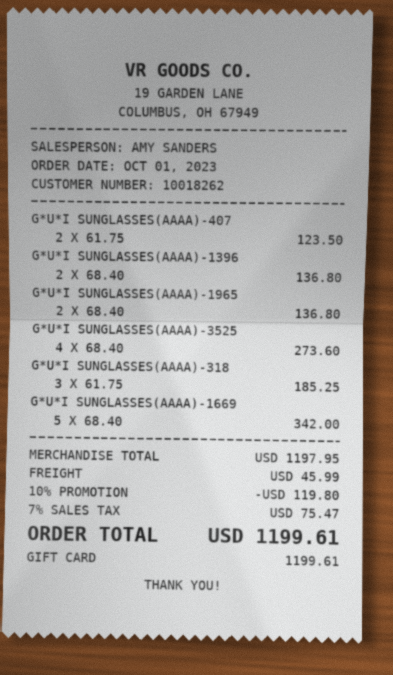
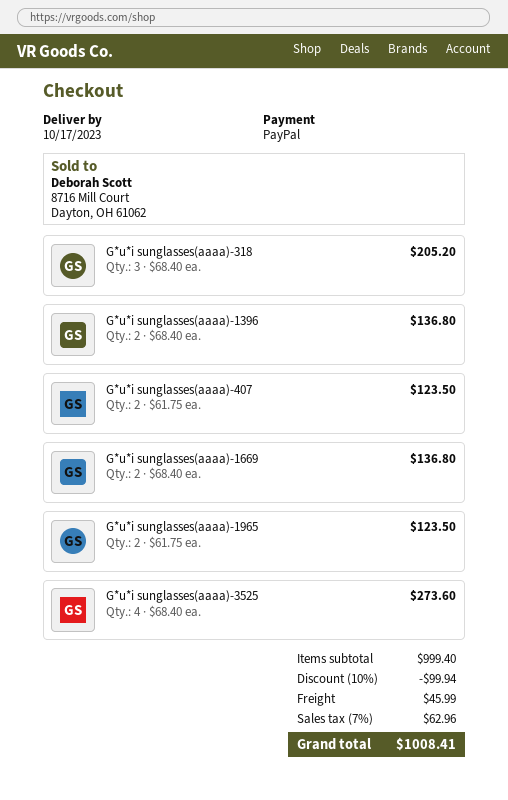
payment method: gift card -> PayPal
G*U*I SUNGLASSES(AAAA)-1965: 2 x 68.40 = 136.80 -> 2 x 61.75 = 123.50
G*U*I SUNGLASSES(AAAA)-318: 3 x 61.75 = 185.25 -> 3 x 68.40 = 205.20
G*U*I SUNGLASSES(AAAA)-1669: 5 x 68.40 = 342.00 -> 2 x 68.40 = 136.80
subtotal: 1197.95 -> 999.40
discount: 10% = 119.80 -> 10% = 99.94
tax: 7% = 75.47 -> 7% = 62.96
total: 1199.61 -> 1008.41

